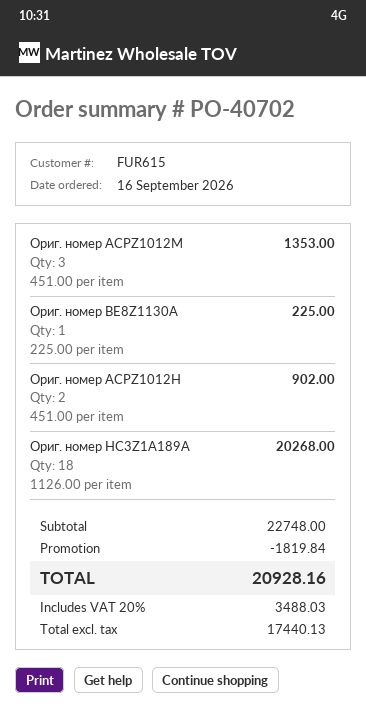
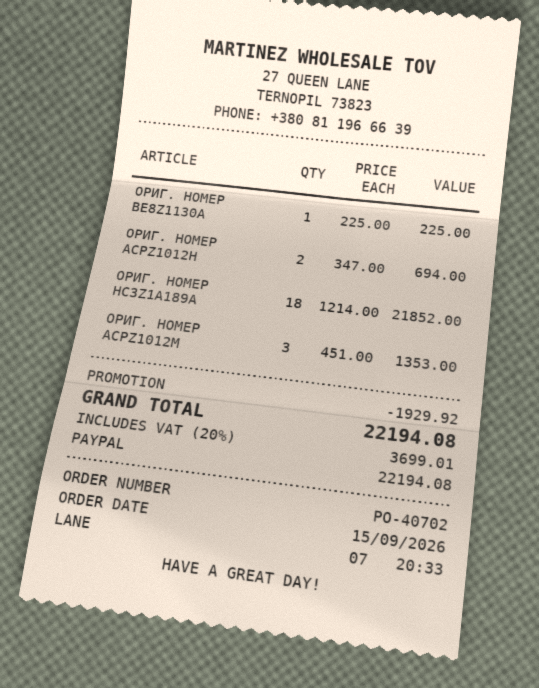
order date: 2026-09-16 -> 2026-09-15
Ориг. номер ACPZ1012H: 2 x 451.00 = 902.00 -> 2 x 347.00 = 694.00
Ориг. номер HC3Z1A189A: 18 x 1126.00 = 20268.00 -> 18 x 1214.00 = 21852.00
discount: 1819.84 -> 1929.92
tax: 20% = 3488.03 -> 20% = 3699.01
total: 20928.16 -> 22194.08

